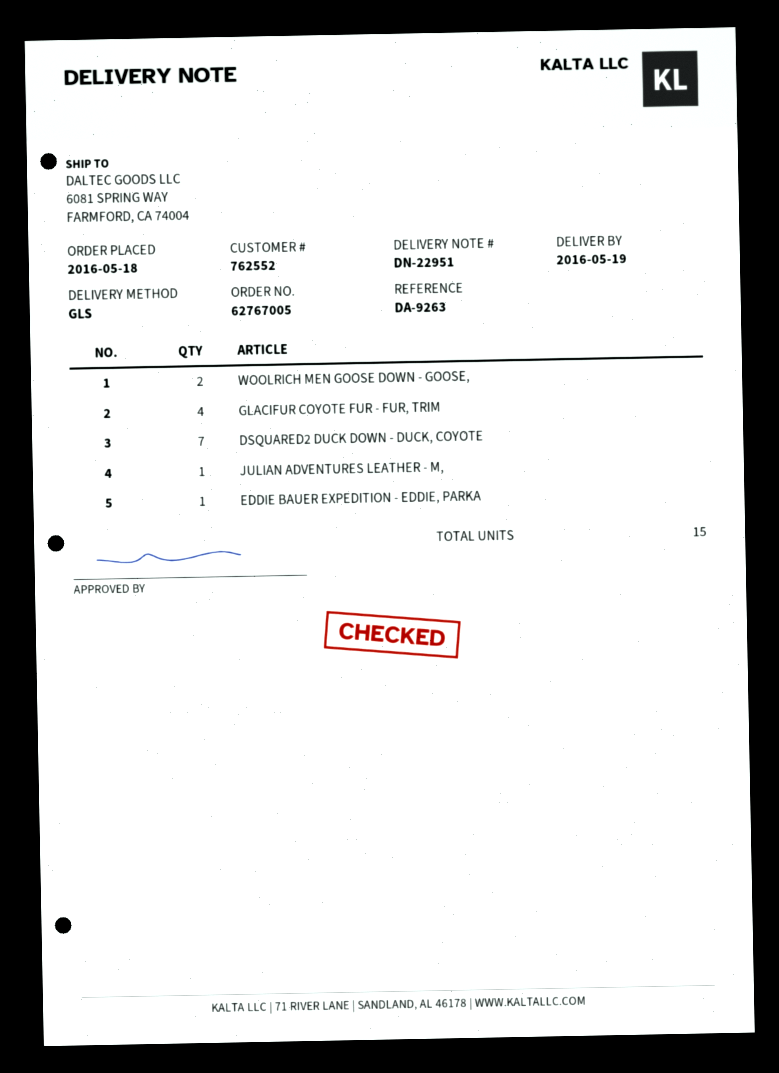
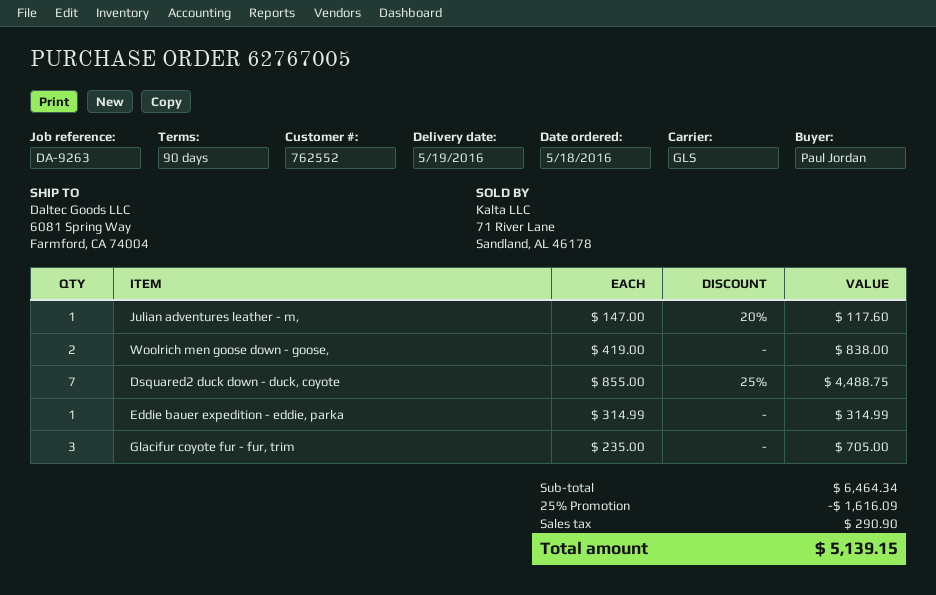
GLACIFUR COYOTE FUR - FUR, TRIM: 4 -> 3

